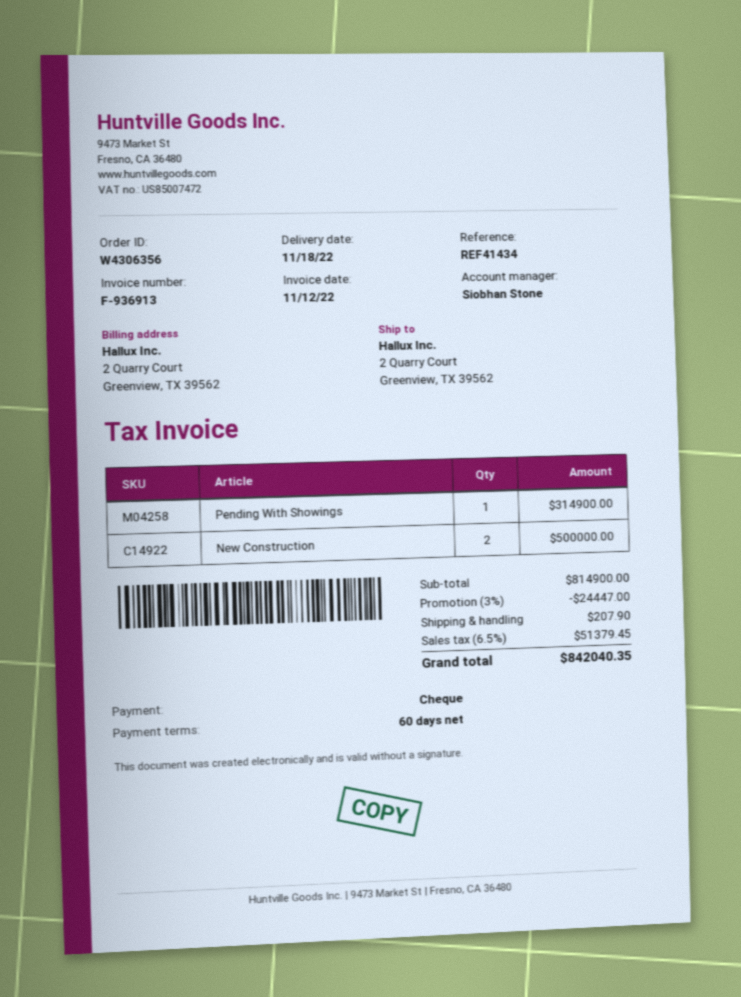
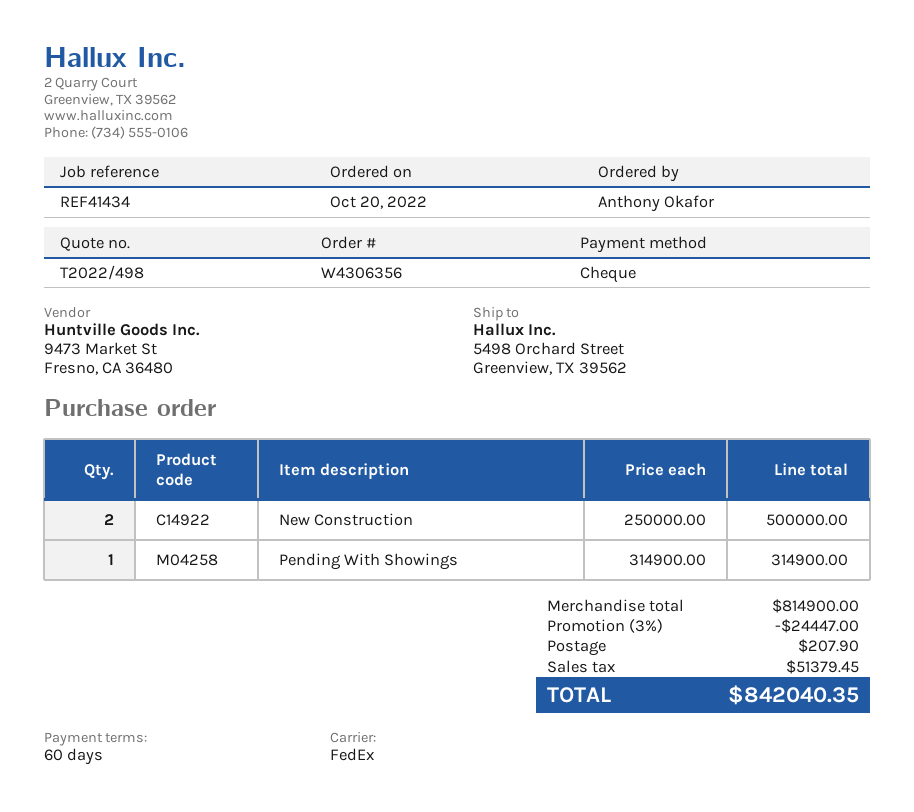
ship to: 2 Quarry Court, Greenview, TX 39562 -> 5498 Orchard Street, Greenview, TX 39562

